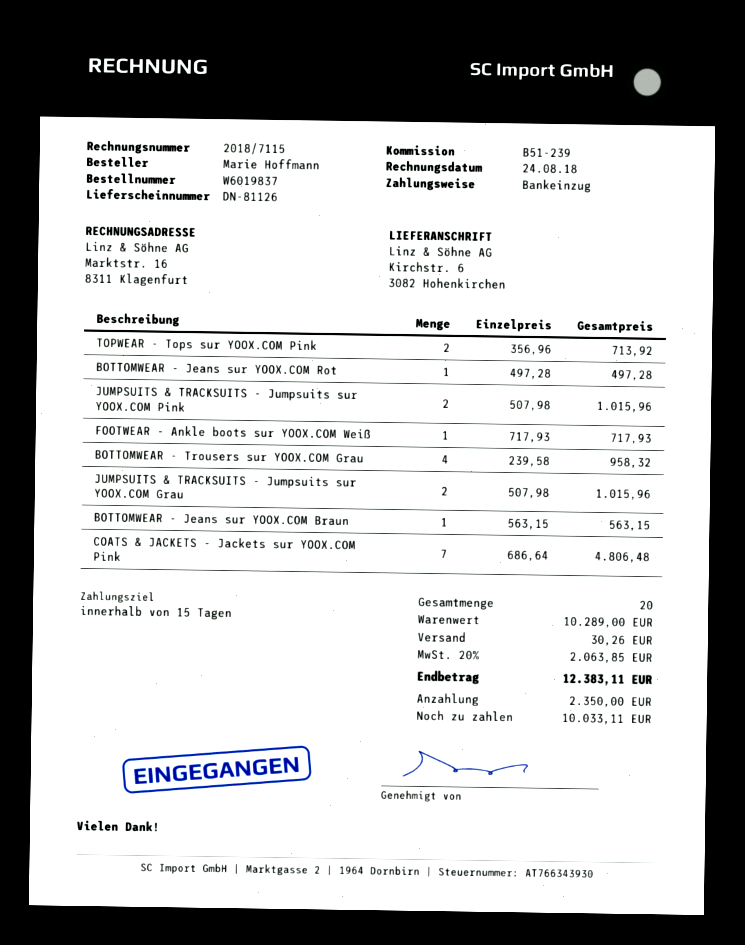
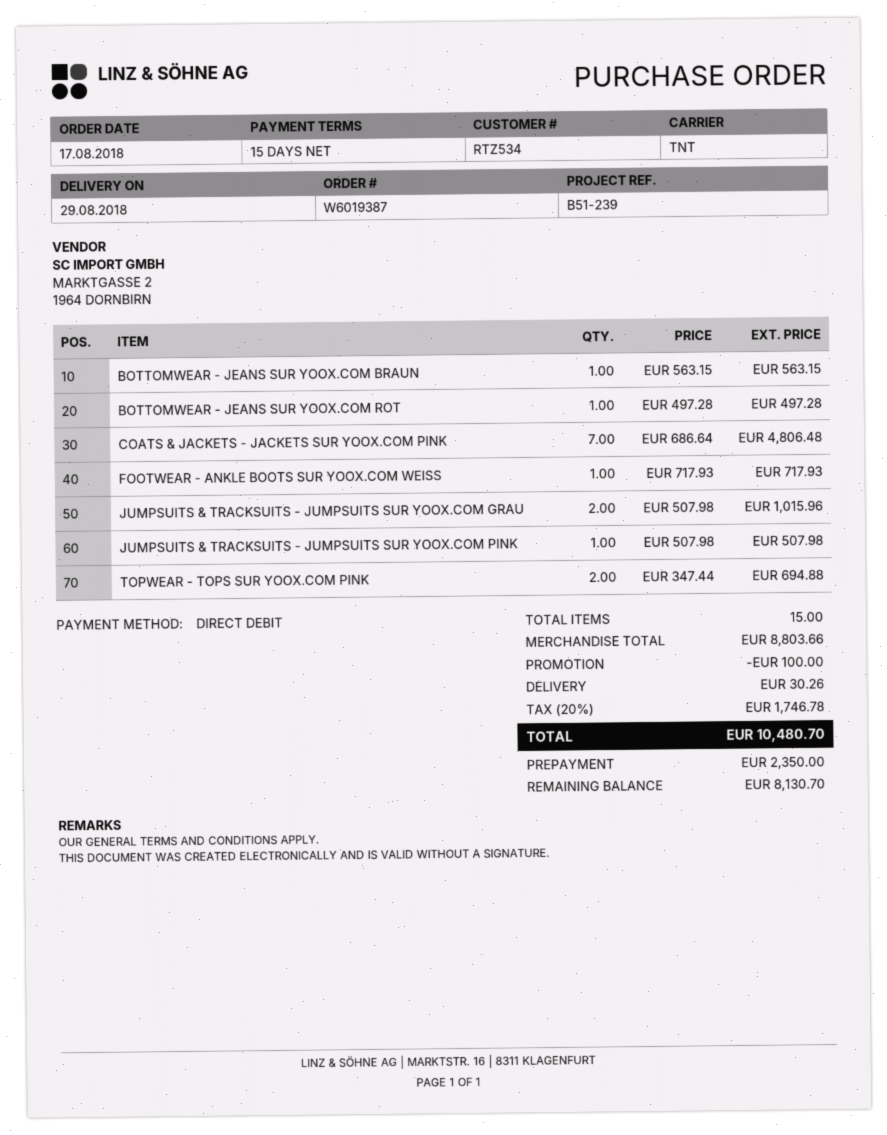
order number: W6019837 -> W6019387
TOPWEAR - Tops sur YOOX.COM Pink: 2 x 356.96 = 713.92 -> 2 x 347.44 = 694.88
JUMPSUITS & TRACKSUITS - Jumpsuits sur YOOX.COM Pink: 2 x 507.98 = 1015.96 -> 1 x 507.98 = 507.98
BOTTOMWEAR - Trousers sur YOOX.COM Grau: 4 x 239.58 = 958.32 -> none
total quantity: 20 -> 15
subtotal: 10289.00 -> 8803.66
discount: none -> 100.00
tax: 20% = 2063.85 -> 20% = 1746.78
total: 12383.11 -> 10480.70
balance: 10033.11 -> 8130.70

